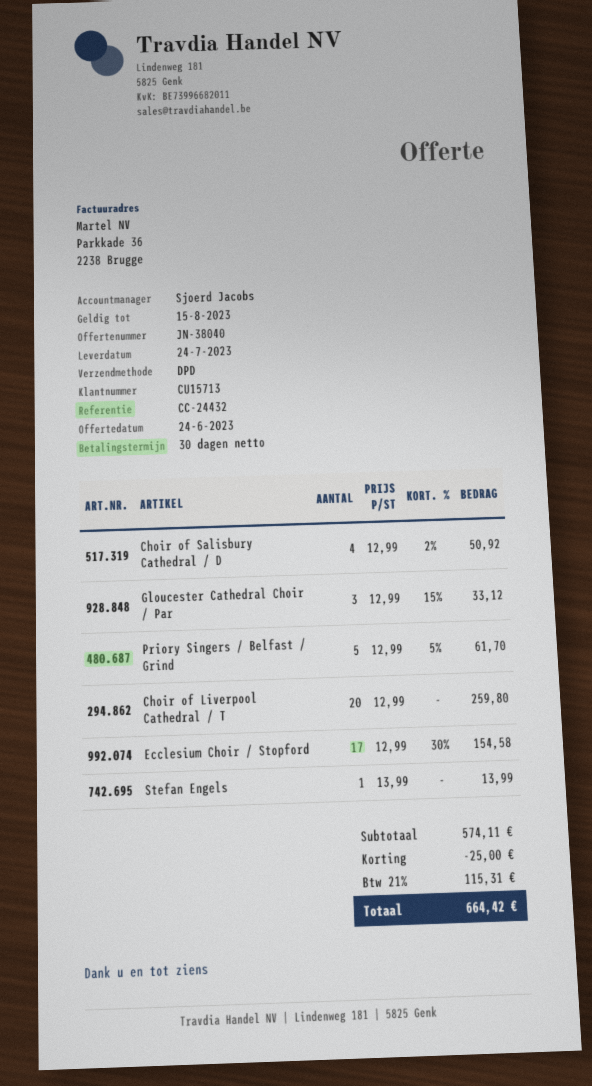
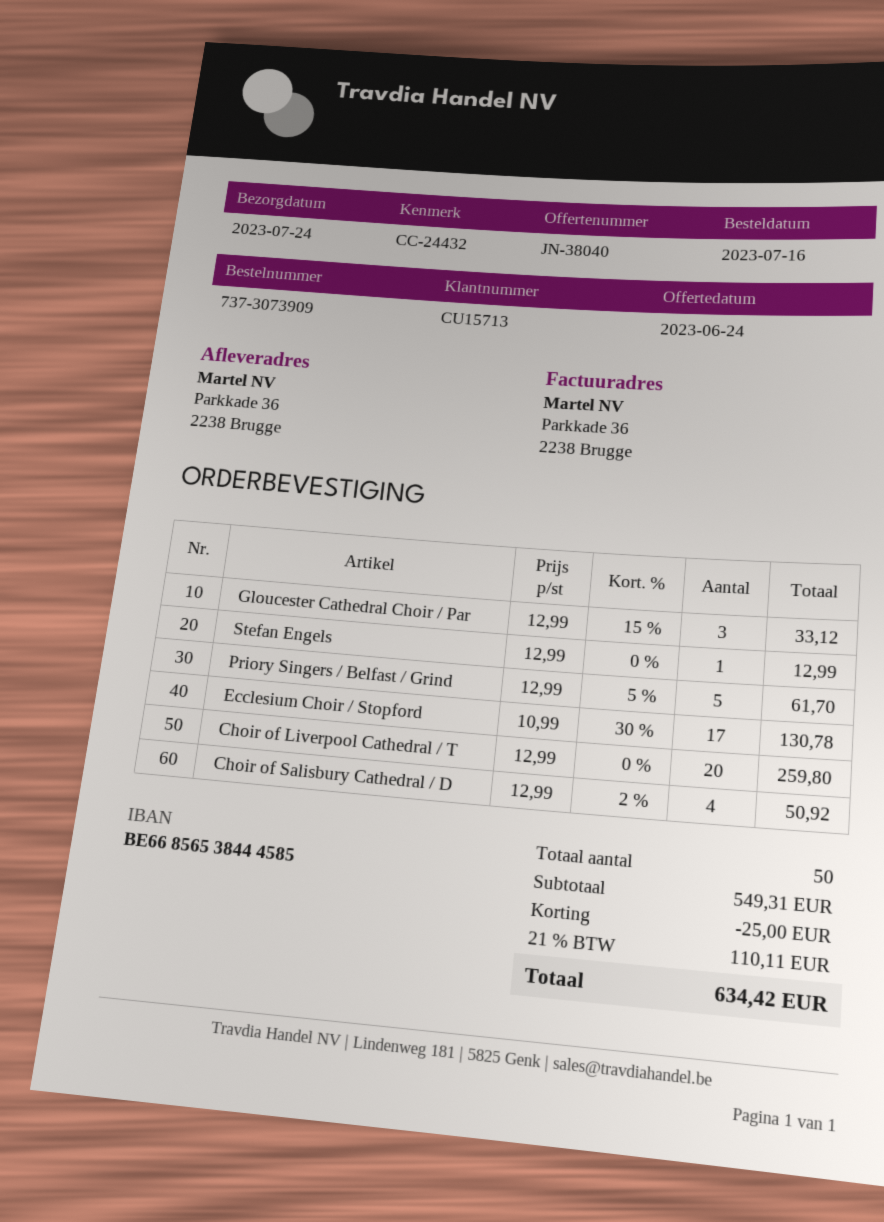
Ecclesium Choir / Stopford: 17 x 12.99 - 30% = 154.58 -> 17 x 10.99 - 30% = 130.78
Stefan Engels: 1 x 13.99 = 13.99 -> 1 x 12.99 = 12.99
subtotal: 574.11 -> 549.31
tax: 21% = 115.31 -> 21% = 110.11
total: 664.42 -> 634.42

